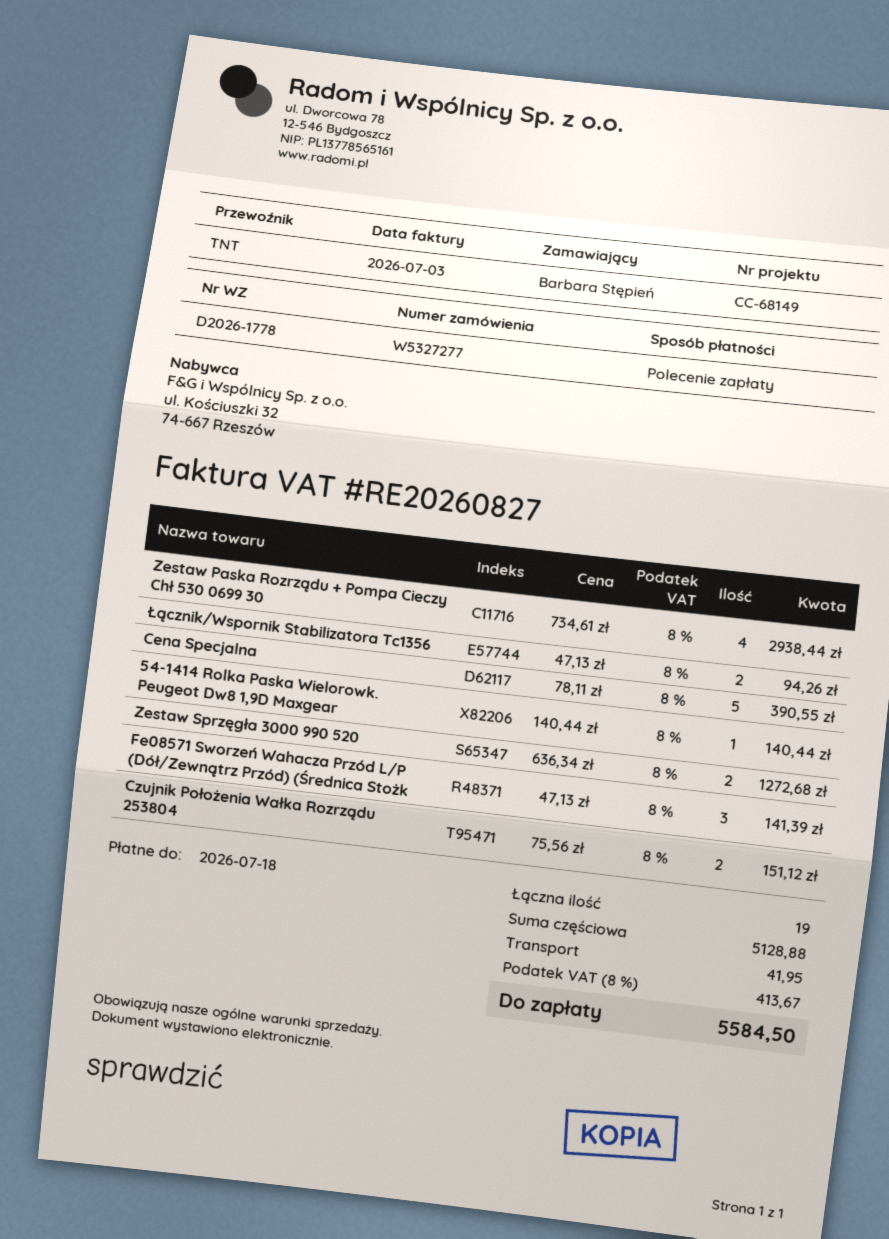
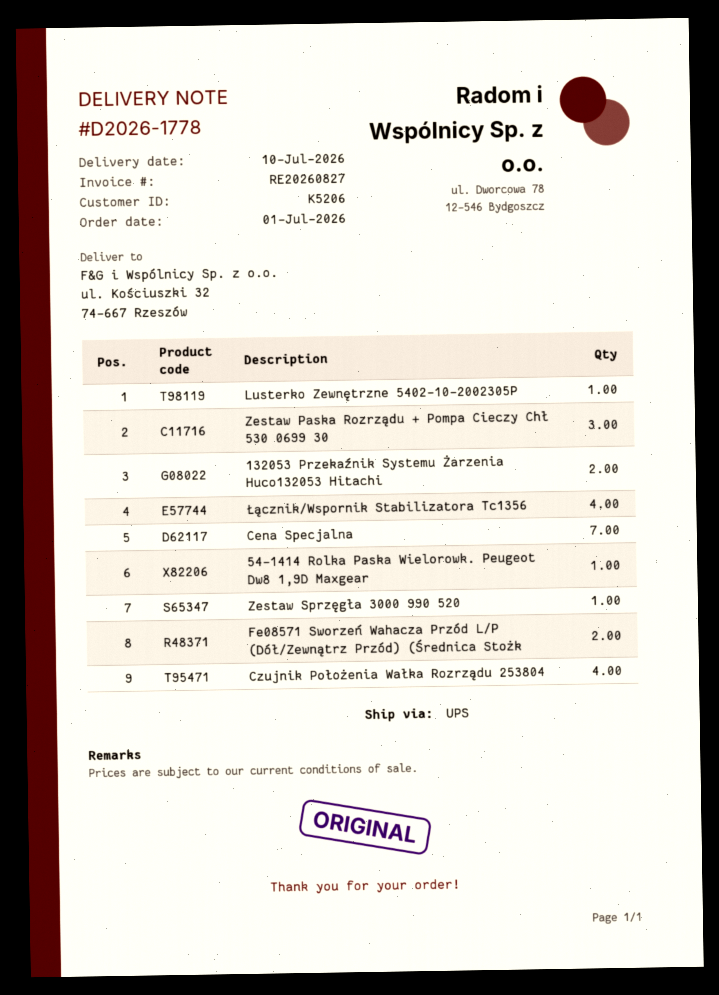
shipping method: TNT -> UPS
Zestaw Paska Rozrządu + Pompa Cieczy Chł 530 0699 30: 4 -> 3
Łącznik/Wspornik Stabilizatora Tc1356: 2 -> 4
Cena Specjalna: 5 -> 7
Zestaw Sprzęgła 3000 990 520: 2 -> 1
Fe08571 Sworzeń Wahacza Przód L/P (Dół/Zewnątrz Przód) (Średnica Stożk: 3 -> 2
Czujnik Położenia Wałka Rozrządu 253804: 2 -> 4
Lusterko Zewnętrzne 5402-10-2002305P: none -> 1
132053 Przekaźnik Systemu Żarzenia Huco132053 Hitachi: none -> 2

